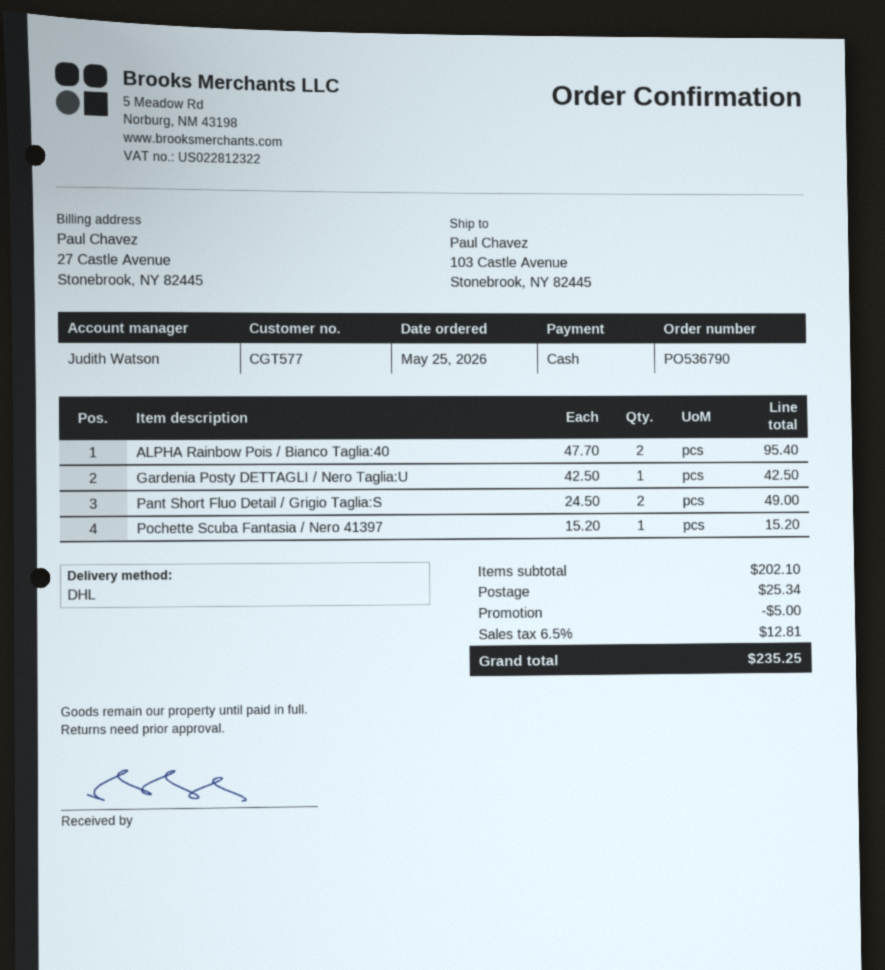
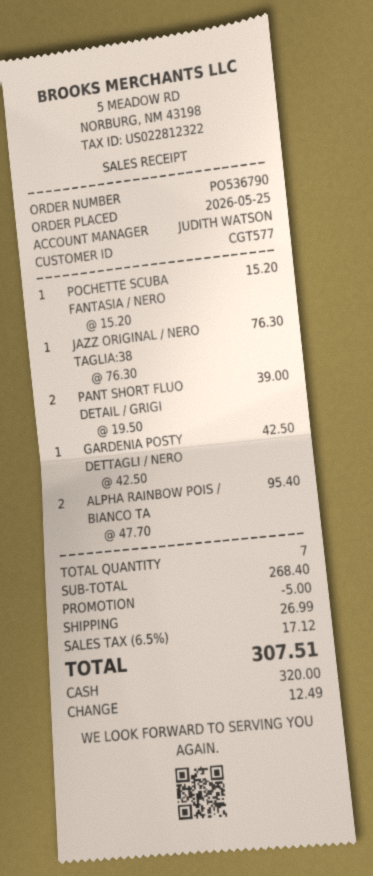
Pant Short Fluo Detail / Grigio Taglia:S: 2 x 24.50 = 49.00 -> 2 x 19.50 = 39.00
JAZZ ORIGINAL / NERO TAGLIA:38: none -> 1 x 76.30 = 76.30
subtotal: 202.10 -> 268.40
shipping: 25.34 -> 26.99
tax: 6.5% = 12.81 -> 6.5% = 17.12
total: 235.25 -> 307.51

